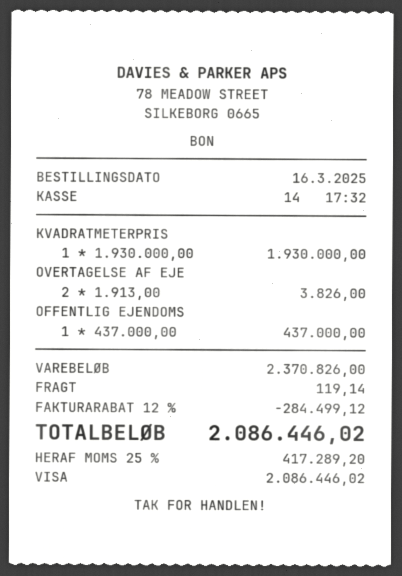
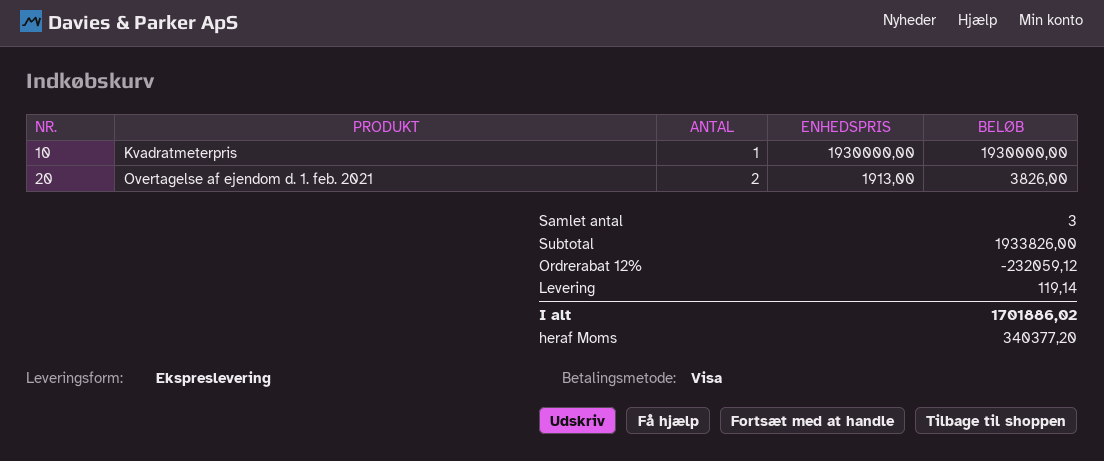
OFFENTLIG EJENDOMS: 1 x 437000.00 = 437000.00 -> none
subtotal: 2370826.00 -> 1933826.00
discount: 12% = 284499.12 -> 12% = 232059.12
tax: 417289.20 -> 340377.20
total: 2086446.02 -> 1701886.02

